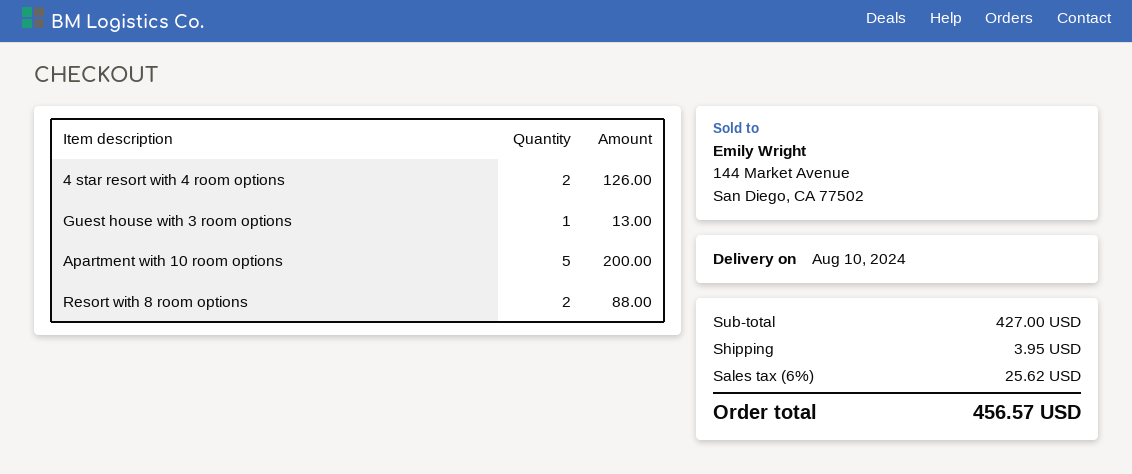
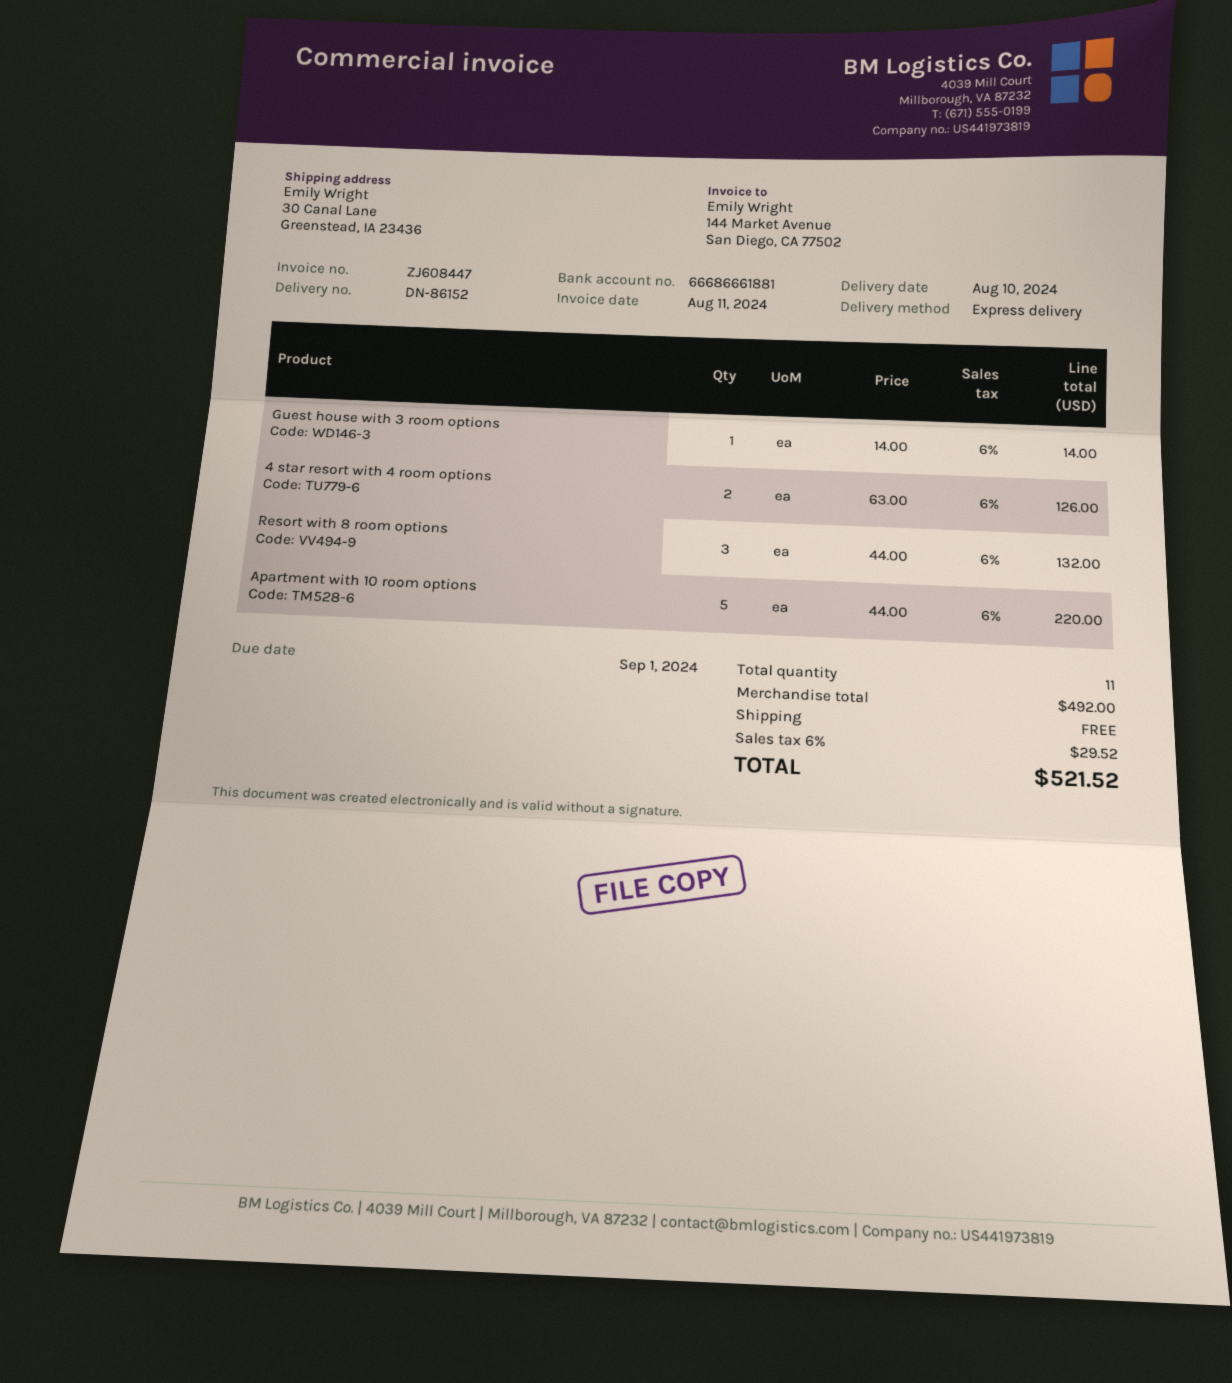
Guest house with 3 room options: 1 for 13.00 -> 1 for 14.00
Apartment with 10 room options: 5 for 200.00 -> 5 for 220.00
Resort with 8 room options: 2 for 88.00 -> 3 for 132.00
subtotal: 427.00 -> 492.00
shipping: 3.95 -> 0.00
tax: 6% = 25.62 -> 6% = 29.52
total: 456.57 -> 521.52

